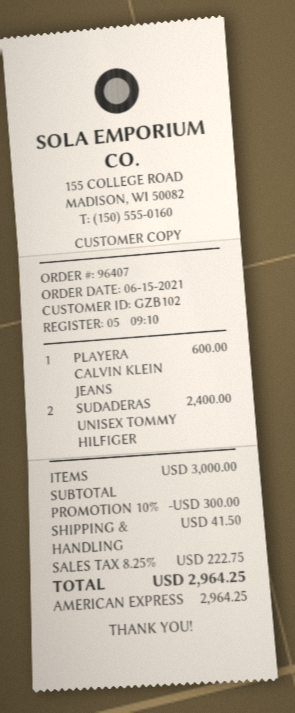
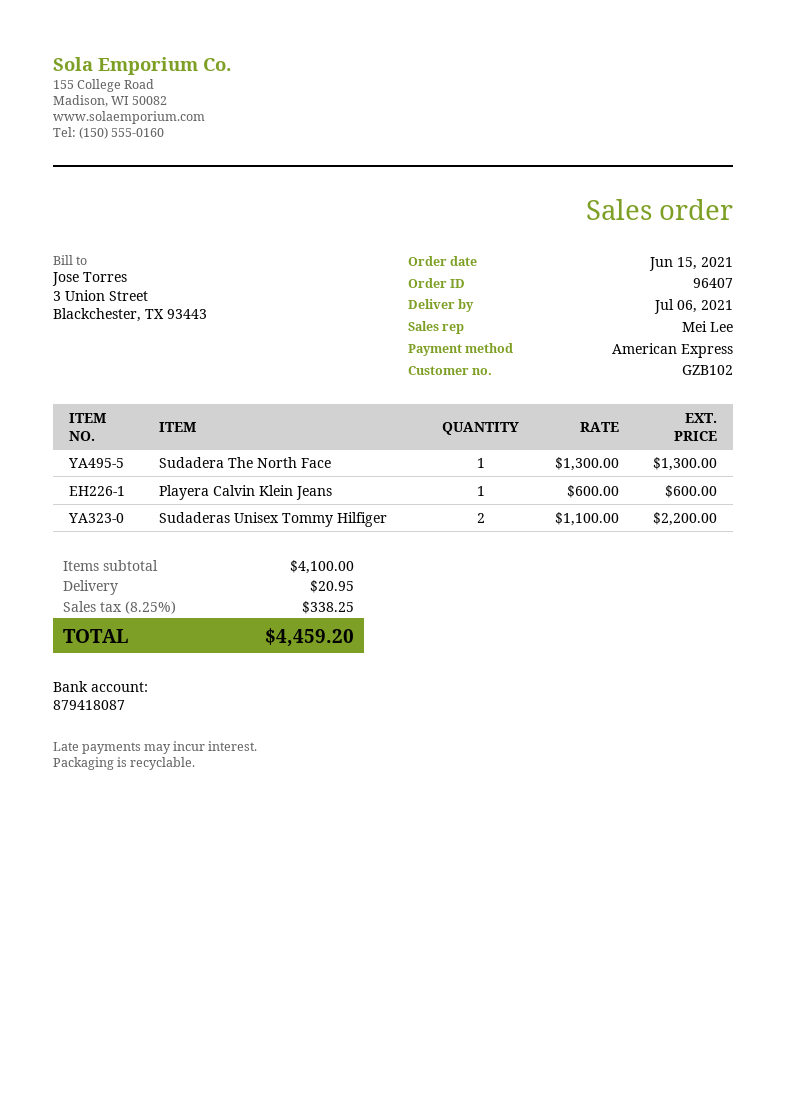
SUDADERAS UNISEX TOMMY HILFIGER: 2 for 2400.00 -> 2 for 2200.00
Sudadera The North Face: none -> 1 for 1300.00
subtotal: 3000.00 -> 4100.00
discount: 10% = 300.00 -> none
shipping: 41.50 -> 20.95
tax: 8.25% = 222.75 -> 8.25% = 338.25
total: 2964.25 -> 4459.20

